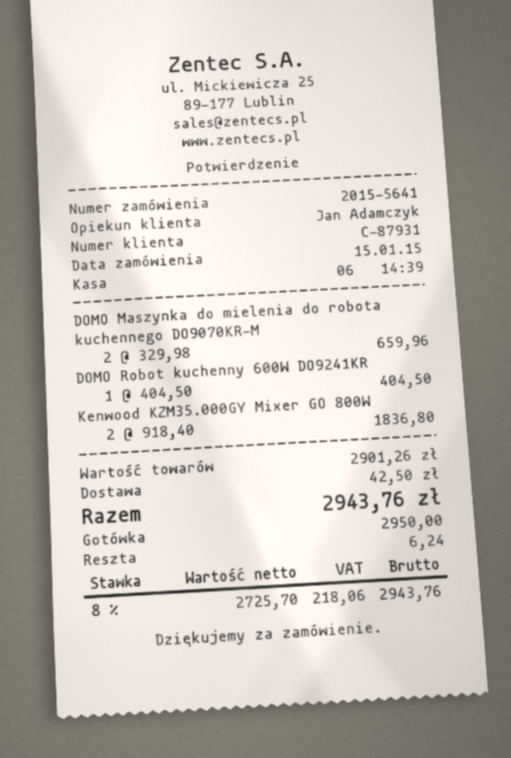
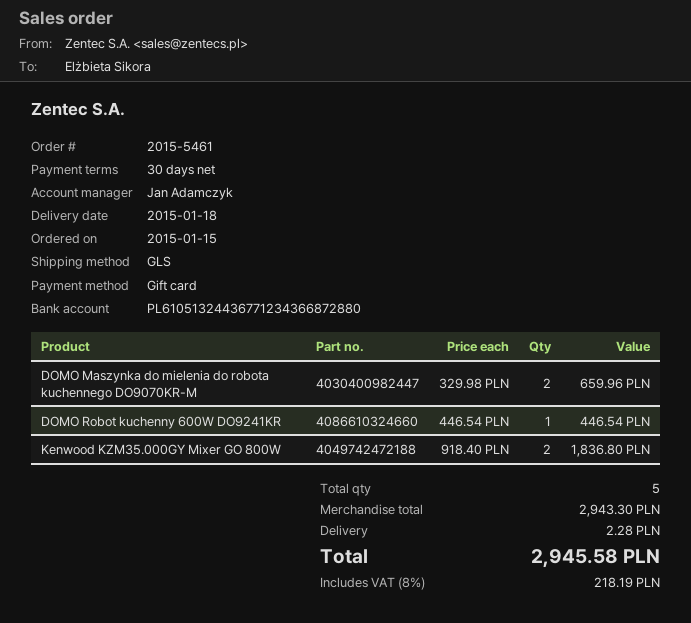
order number: 2015-5641 -> 2015-5461
payment method: cash -> gift card
DOMO Robot kuchenny 600W DO9241KR: 1 x 404.50 = 404.50 -> 1 x 446.54 = 446.54
subtotal: 2901.26 -> 2943.30
shipping: 42.50 -> 2.28
tax: 8% = 218.06 -> 8% = 218.19
total: 2943.76 -> 2945.58

